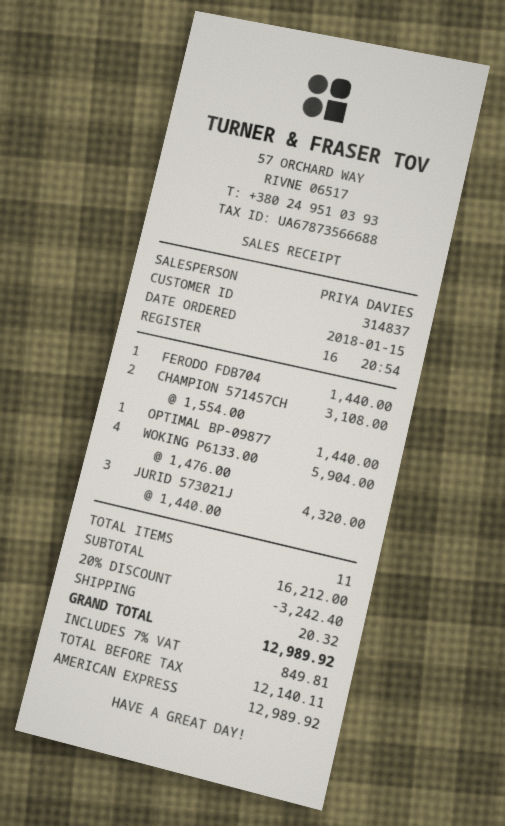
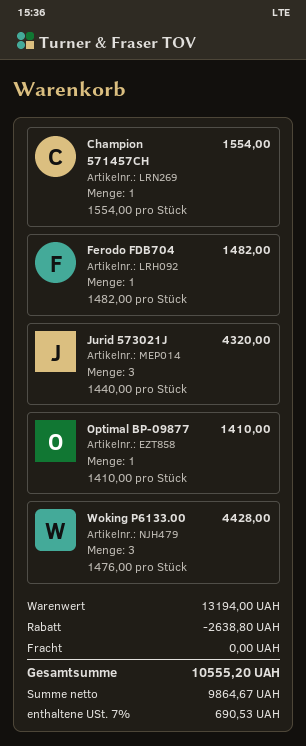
FERODO FDB704: 1 x 1440.00 = 1440.00 -> 1 x 1482.00 = 1482.00
CHAMPION 571457CH: 2 x 1554.00 = 3108.00 -> 1 x 1554.00 = 1554.00
OPTIMAL BP-09877: 1 x 1440.00 = 1440.00 -> 1 x 1410.00 = 1410.00
WOKING P6133.00: 4 x 1476.00 = 5904.00 -> 3 x 1476.00 = 4428.00
subtotal: 16212.00 -> 13194.00
discount: 3242.40 -> 2638.80
shipping: 20.32 -> 0.00
net: 12140.11 -> 9864.67
tax: 7% = 849.81 -> 7% = 690.53
total: 12989.92 -> 10555.20

